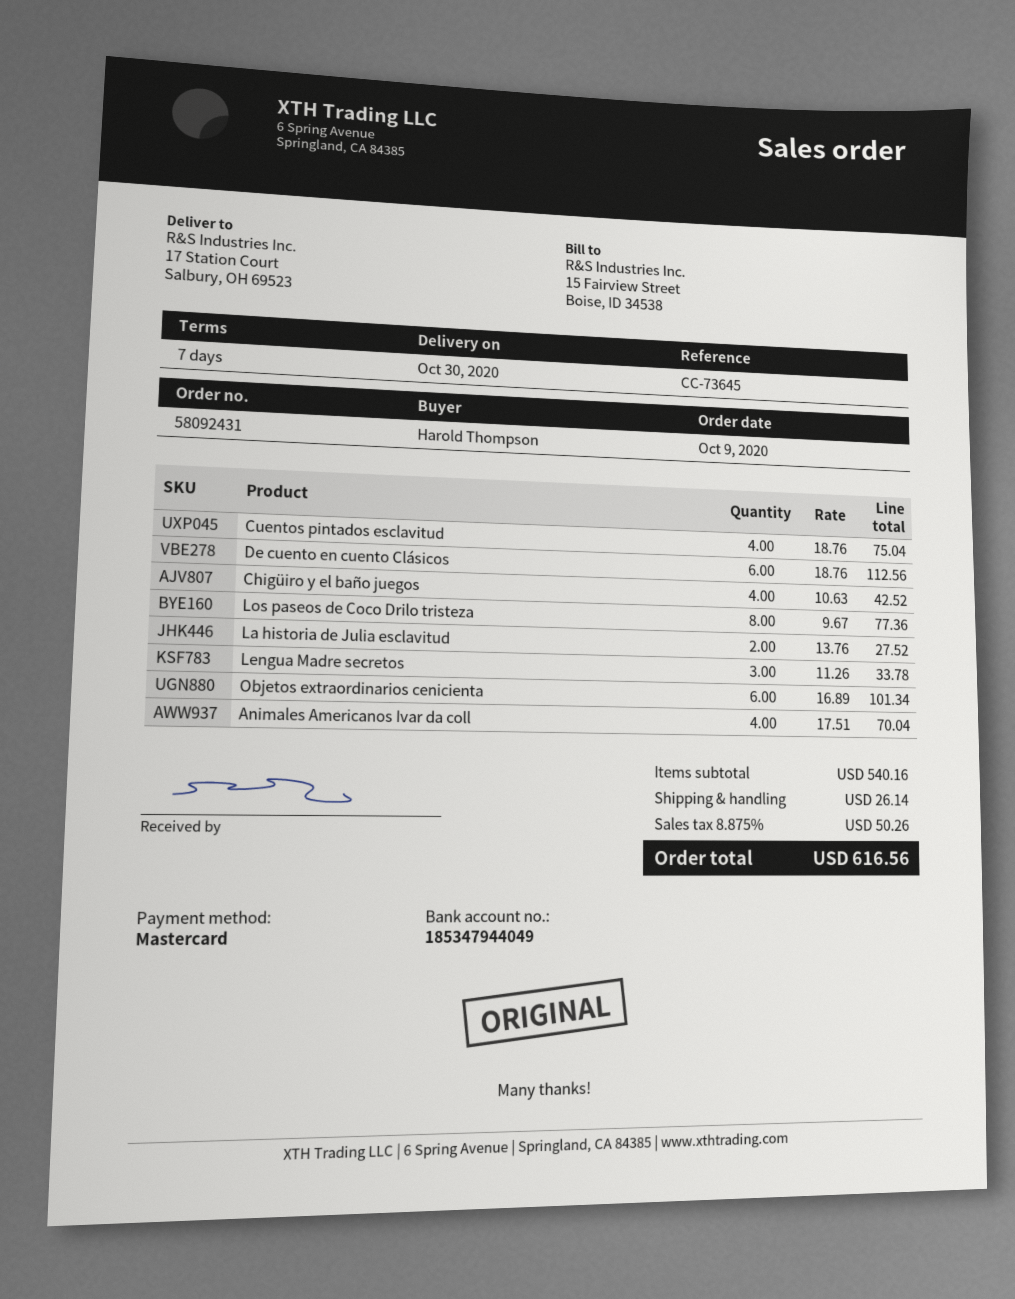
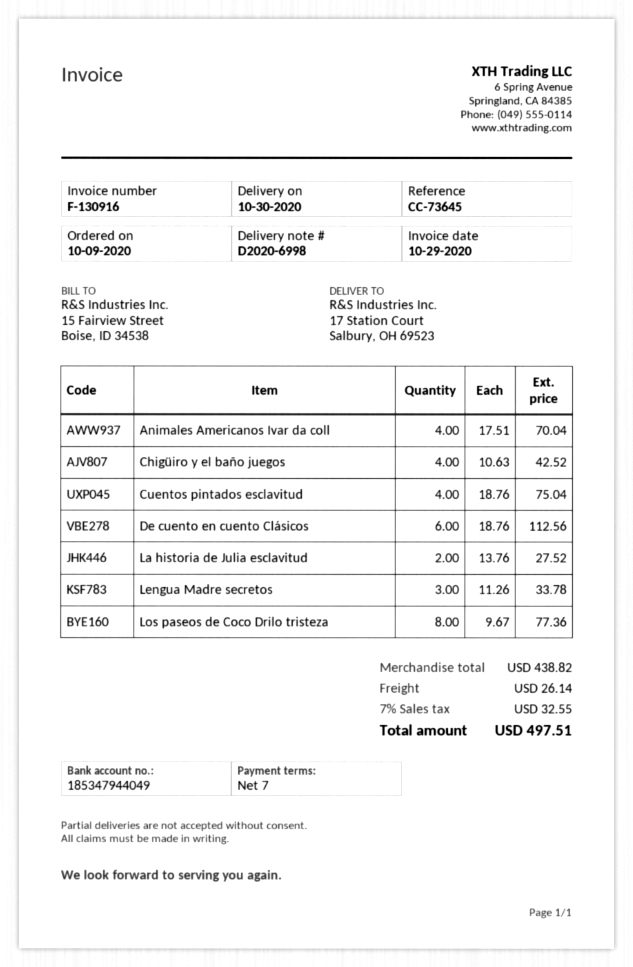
Objetos extraordinarios cenicienta: 6 x 16.89 = 101.34 -> none
subtotal: 540.16 -> 438.82
tax: 8.875% = 50.26 -> 7% = 32.55
total: 616.56 -> 497.51

